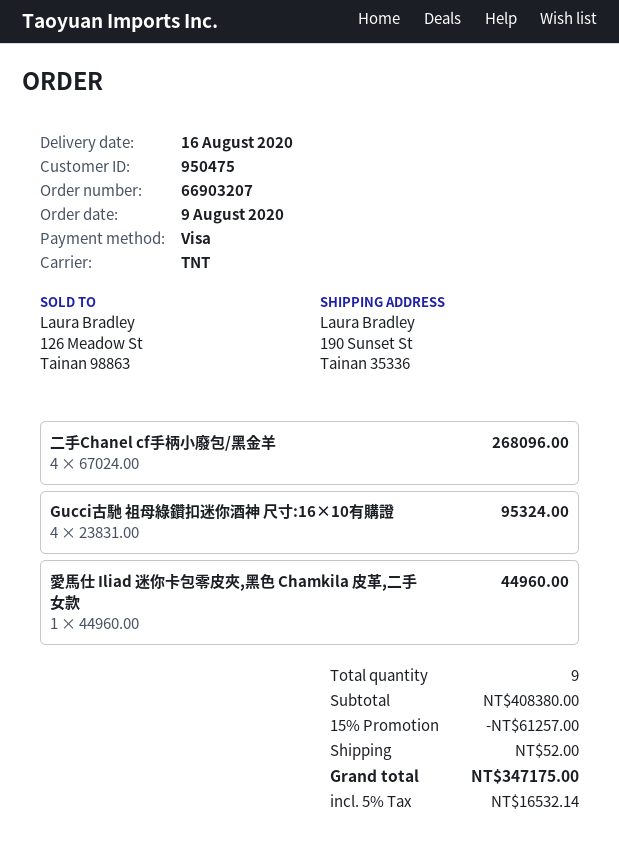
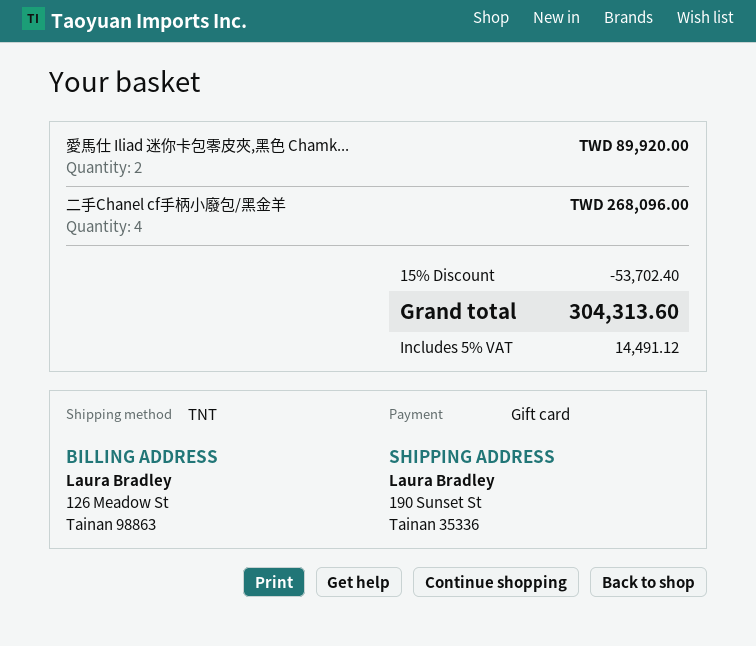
payment method: Visa -> gift card
Gucci古馳 祖母綠鑽扣迷你酒神 尺寸:16×10有購證: 4 for 95324.00 -> none
愛馬仕 Iliad 迷你卡包零皮夾,黑色 Chamkila 皮革,二手女款: 1 for 44960.00 -> 2 for 89920.00
discount: 15% = 61257.00 -> 15% = 53702.40
shipping: 52.00 -> none
tax: 5% = 16532.14 -> 5% = 14491.12
total: 347175.00 -> 304313.60

